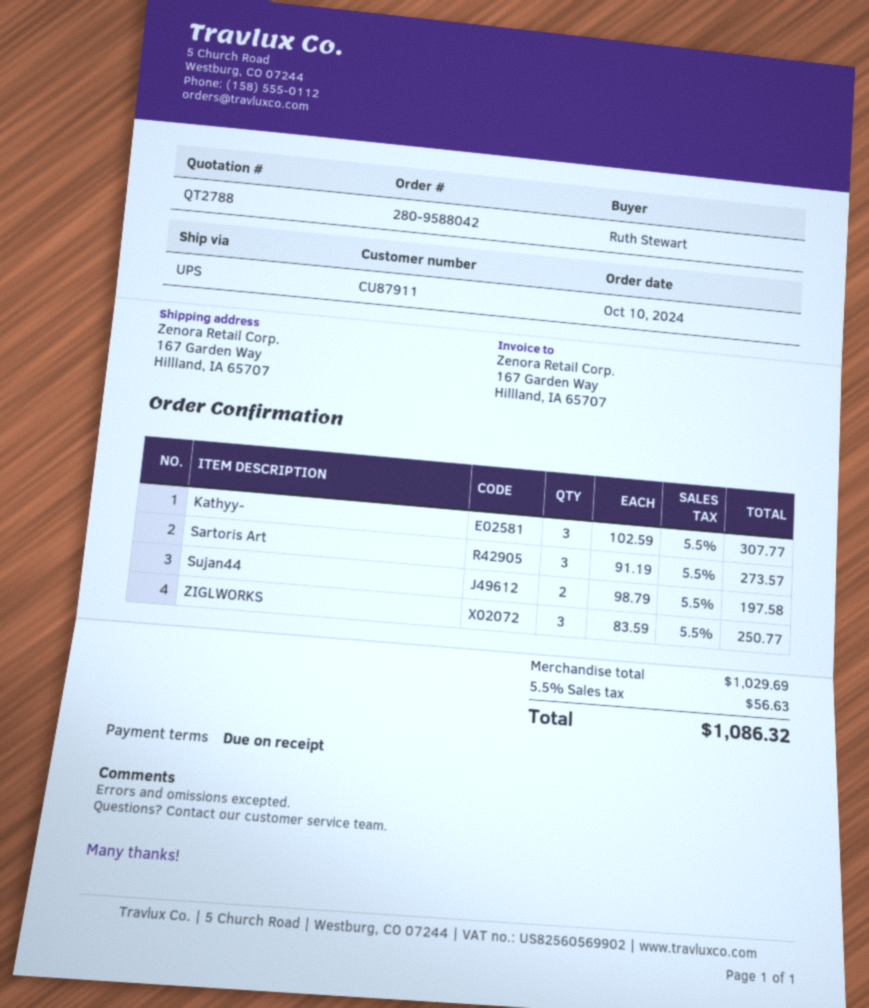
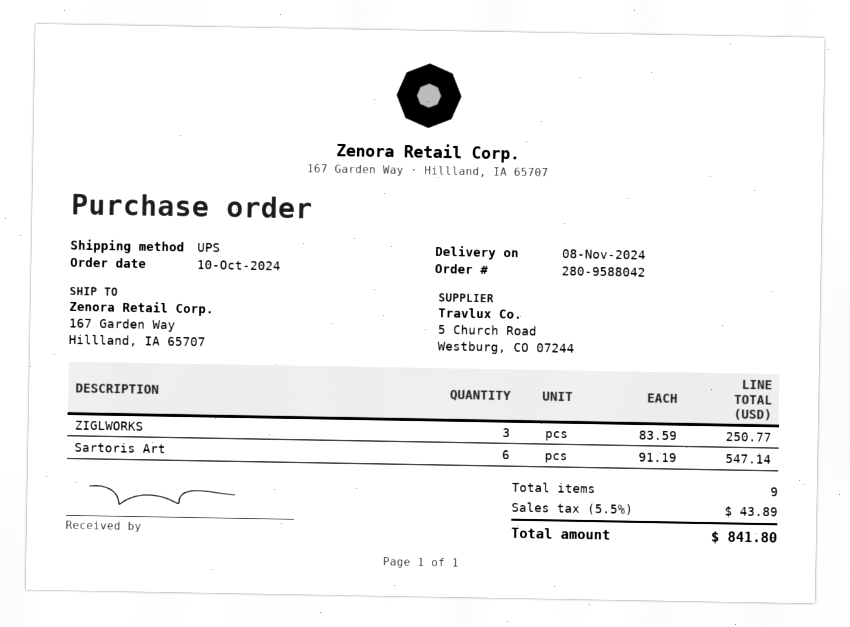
Kathyy-: 3 x 102.59 = 307.77 -> none
Sartoris Art: 3 x 91.19 = 273.57 -> 6 x 91.19 = 547.14
Sujan44: 2 x 98.79 = 197.58 -> none
tax: 5.5% = 56.63 -> 5.5% = 43.89
total: 1086.32 -> 841.80

